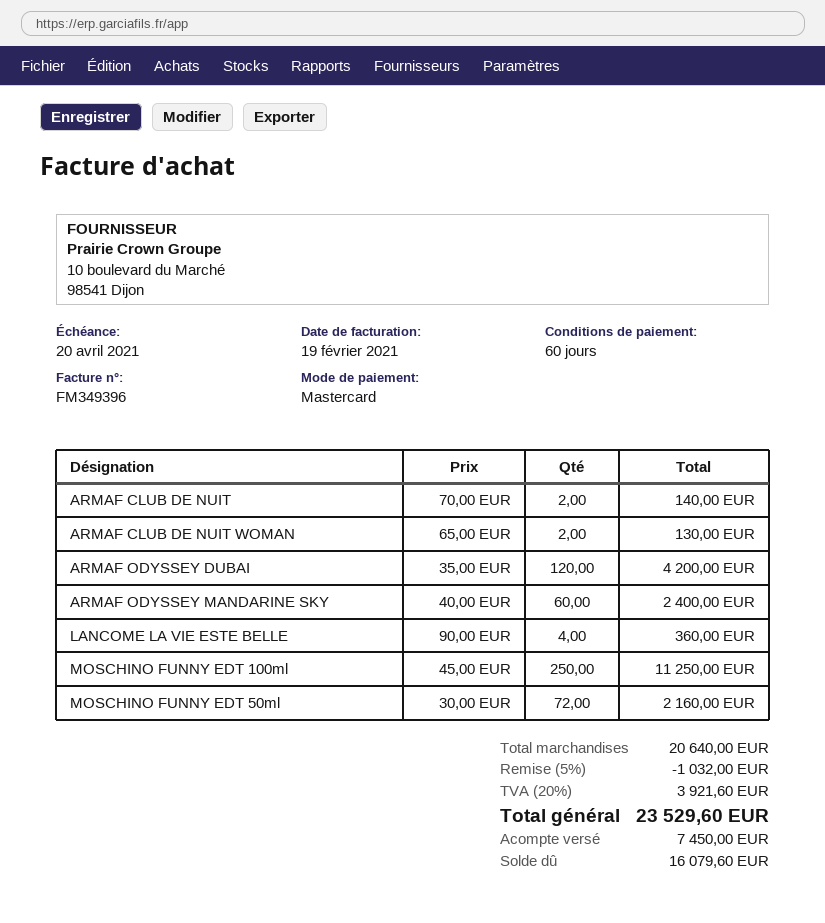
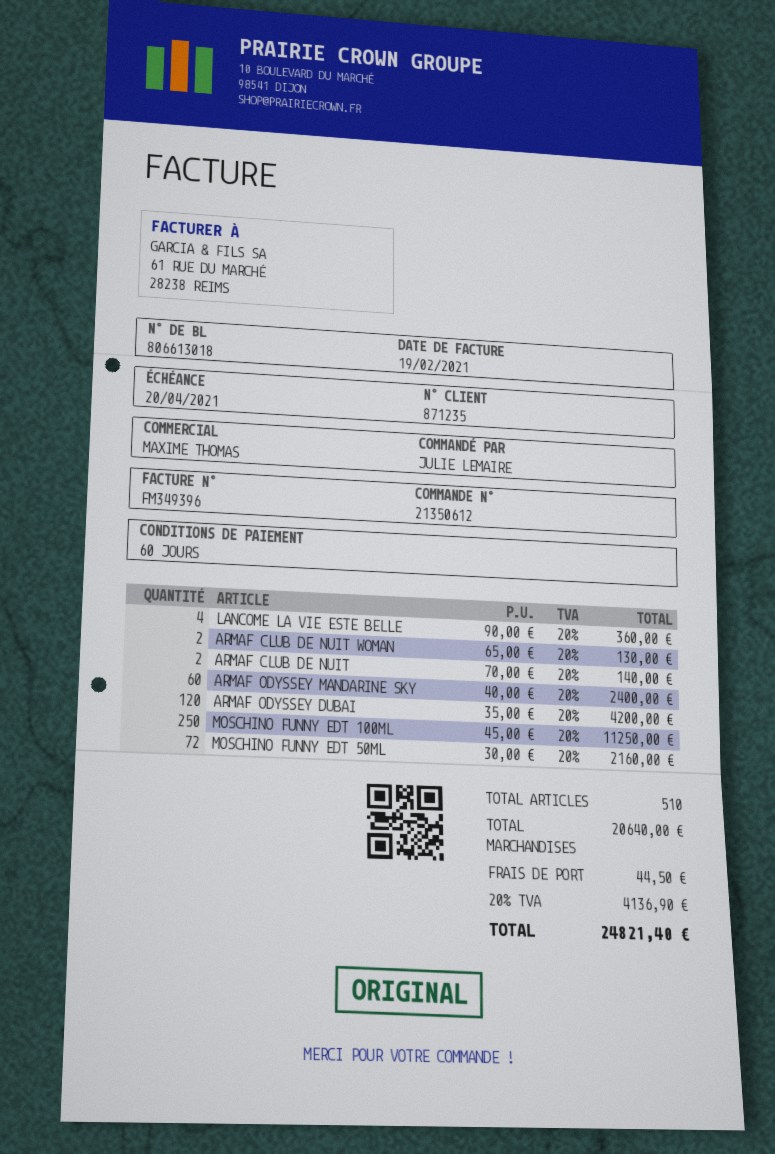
discount: 5% = 1032.00 -> none
shipping: none -> 44.50
tax: 20% = 3921.60 -> 20% = 4136.90
total: 23529.60 -> 24821.40

